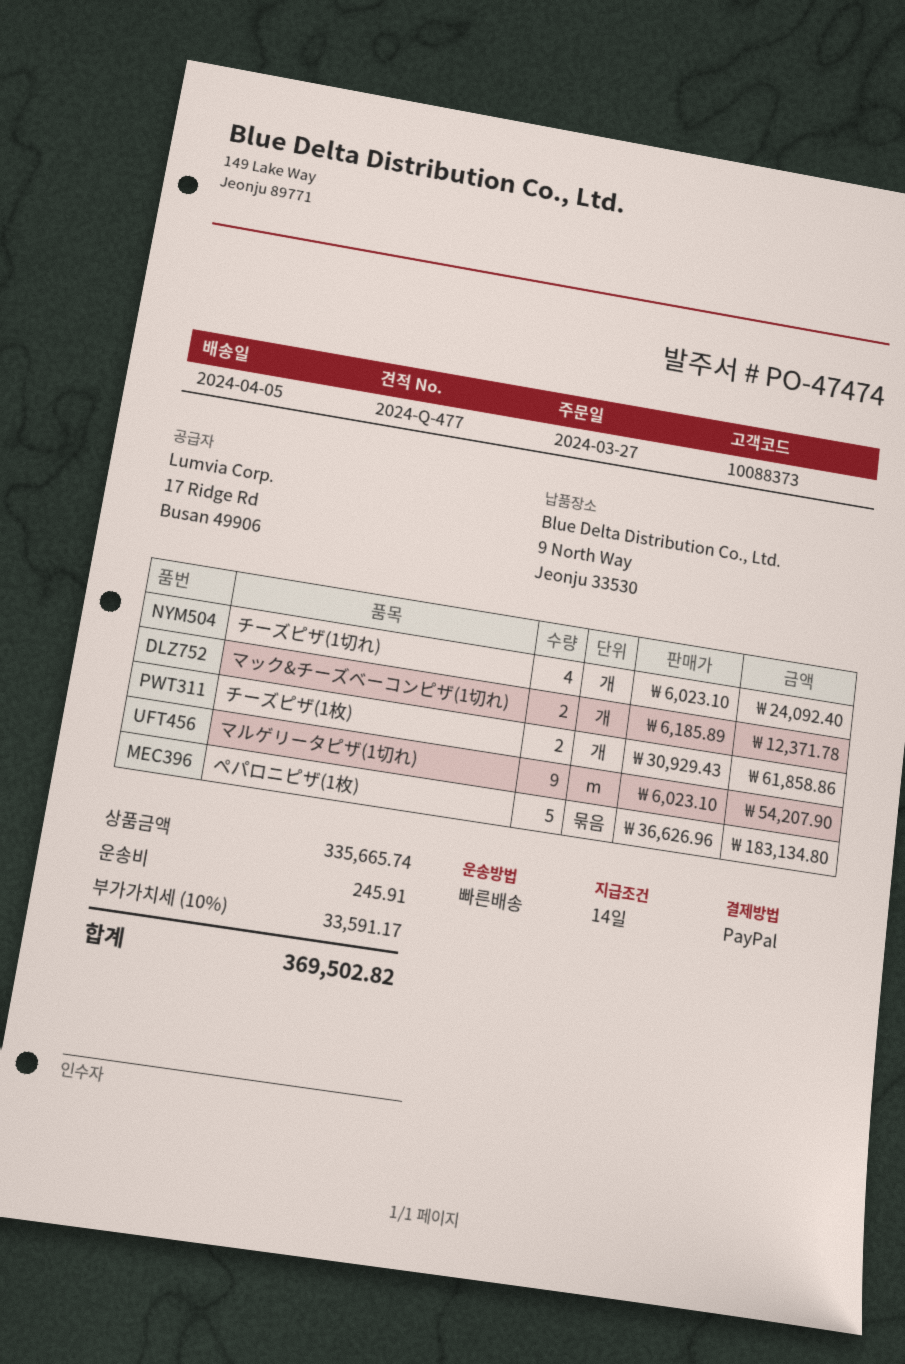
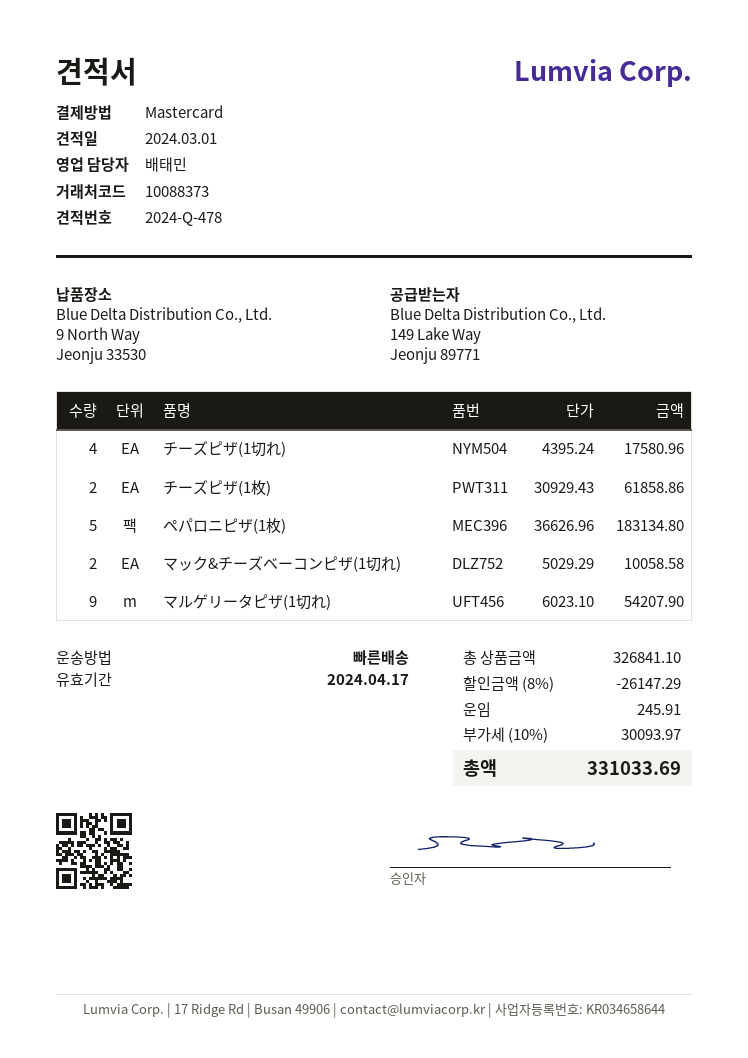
quote number: 2024-Q-477 -> 2024-Q-478
payment method: PayPal -> Mastercard
チーズピザ(1切れ): 4 x 6023.10 = 24092.40 -> 4 x 4395.24 = 17580.96
マック&チーズベーコンピザ(1切れ): 2 x 6185.89 = 12371.78 -> 2 x 5029.29 = 10058.58
subtotal: 335665.74 -> 326841.10
discount: none -> 8% = 26147.29
tax: 10% = 33591.17 -> 10% = 30093.97
total: 369502.82 -> 331033.69

